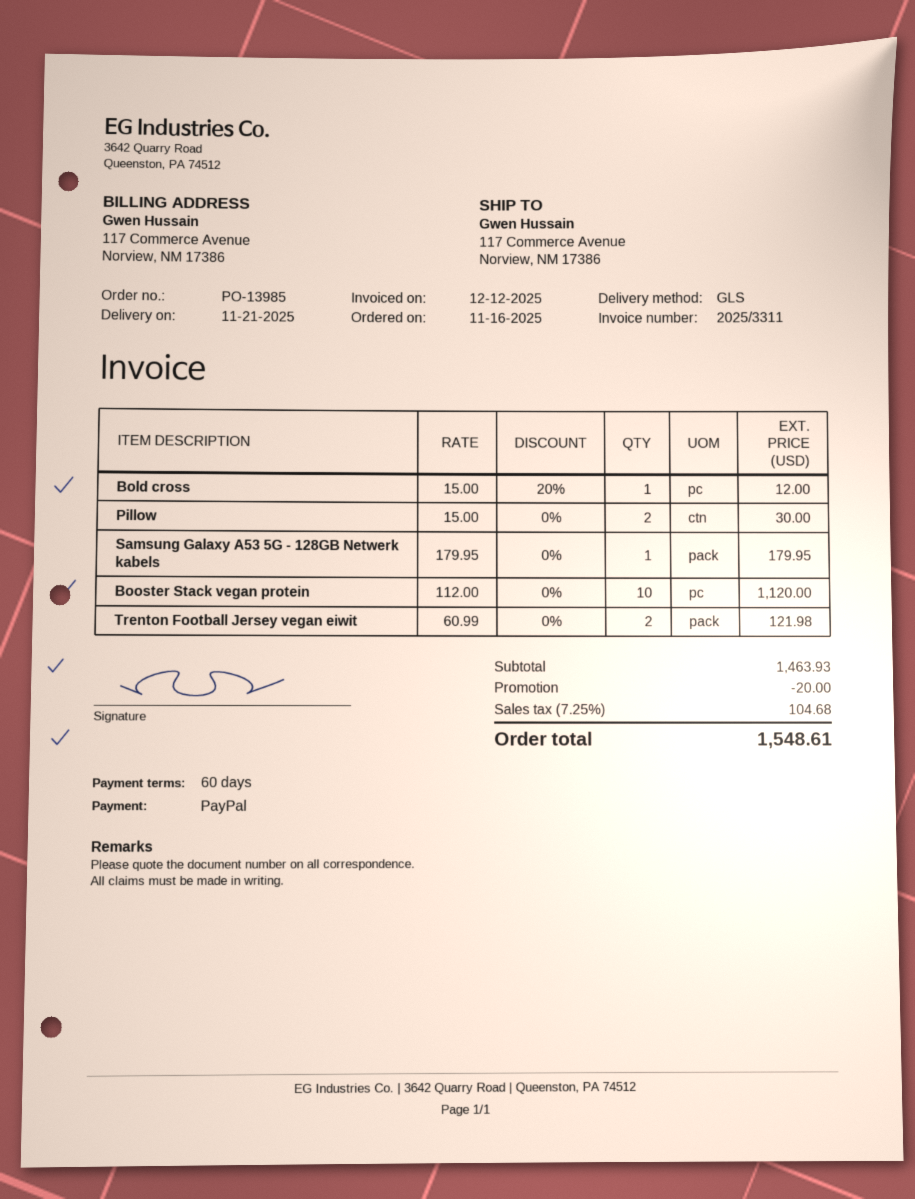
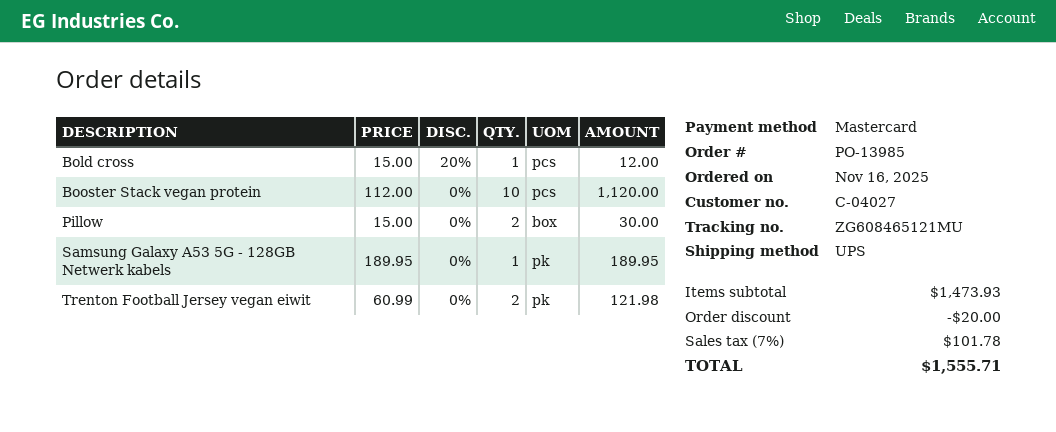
payment method: PayPal -> Mastercard
shipping method: GLS -> UPS
Samsung Galaxy A53 5G - 128GB Netwerk kabels: 1 x 179.95 = 179.95 -> 1 x 189.95 = 189.95
subtotal: 1463.93 -> 1473.93
tax: 7.25% = 104.68 -> 7% = 101.78
total: 1548.61 -> 1555.71

